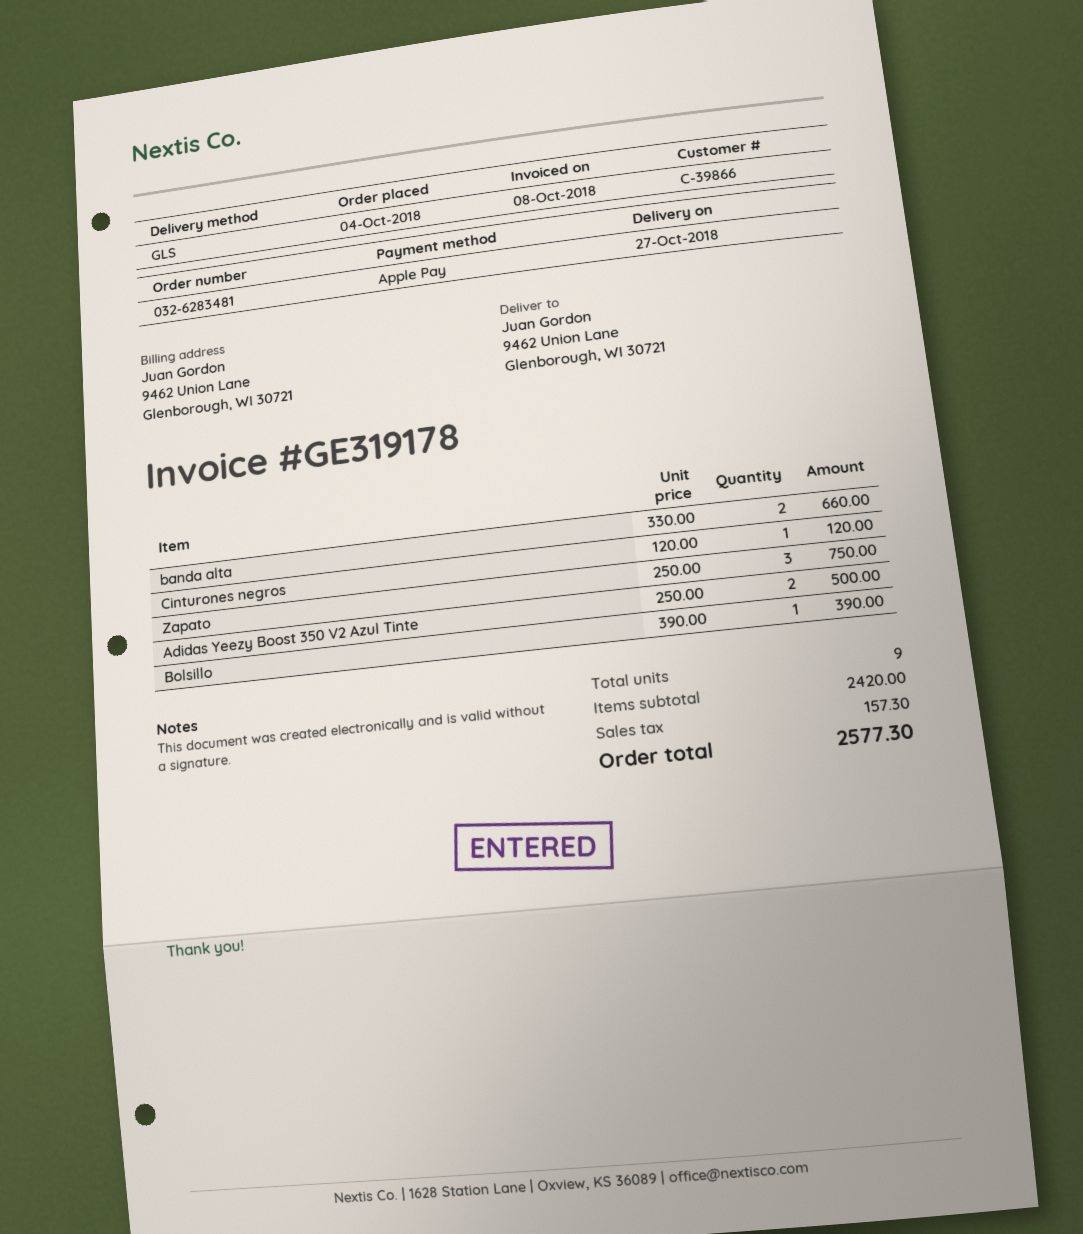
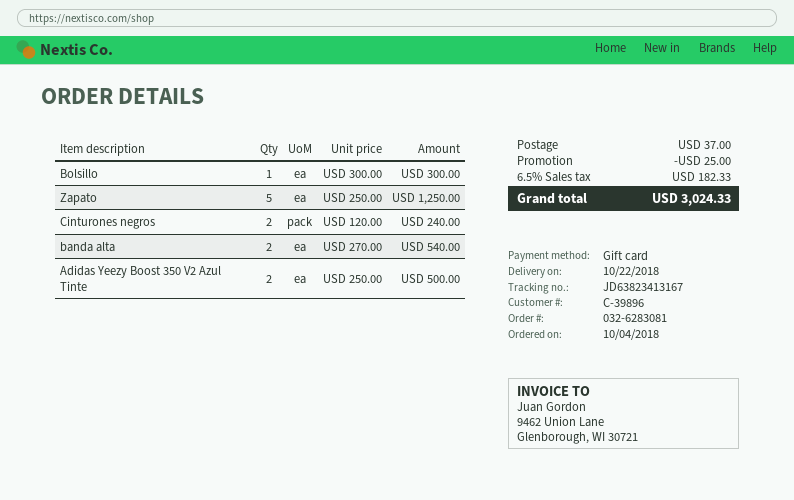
order number: 032-6283481 -> 032-6283081
delivery date: 2018-10-27 -> 2018-10-22
customer number: C-39866 -> C-39896
payment method: Apple Pay -> gift card
banda alta: 2 x 330.00 = 660.00 -> 2 x 270.00 = 540.00
Cinturones negros: 1 x 120.00 = 120.00 -> 2 x 120.00 = 240.00
Zapato: 3 x 250.00 = 750.00 -> 5 x 250.00 = 1250.00
Bolsillo: 1 x 390.00 = 390.00 -> 1 x 300.00 = 300.00
discount: none -> 25.00
shipping: none -> 37.00
tax: 157.30 -> 182.33
total: 2577.30 -> 3024.33

